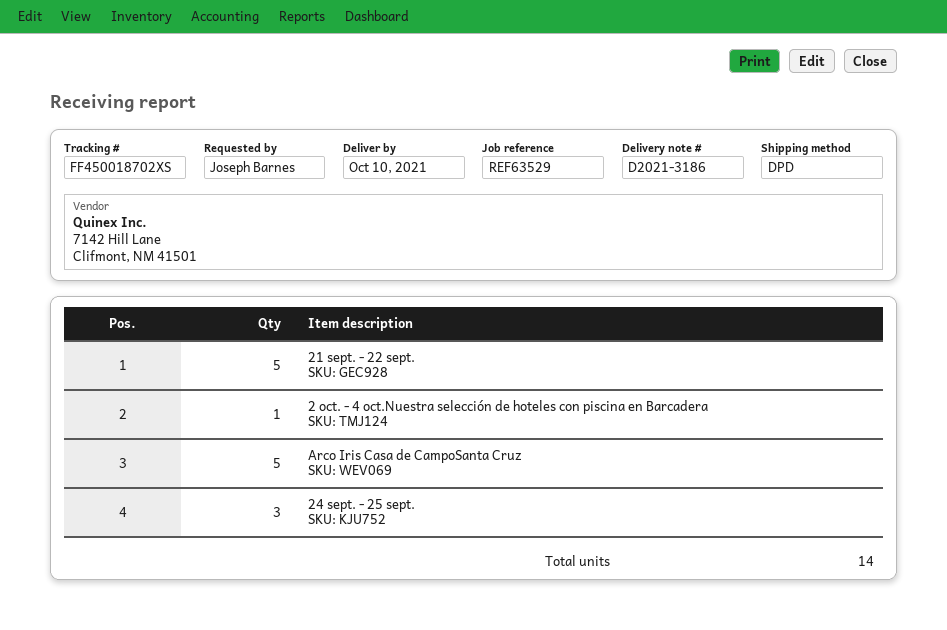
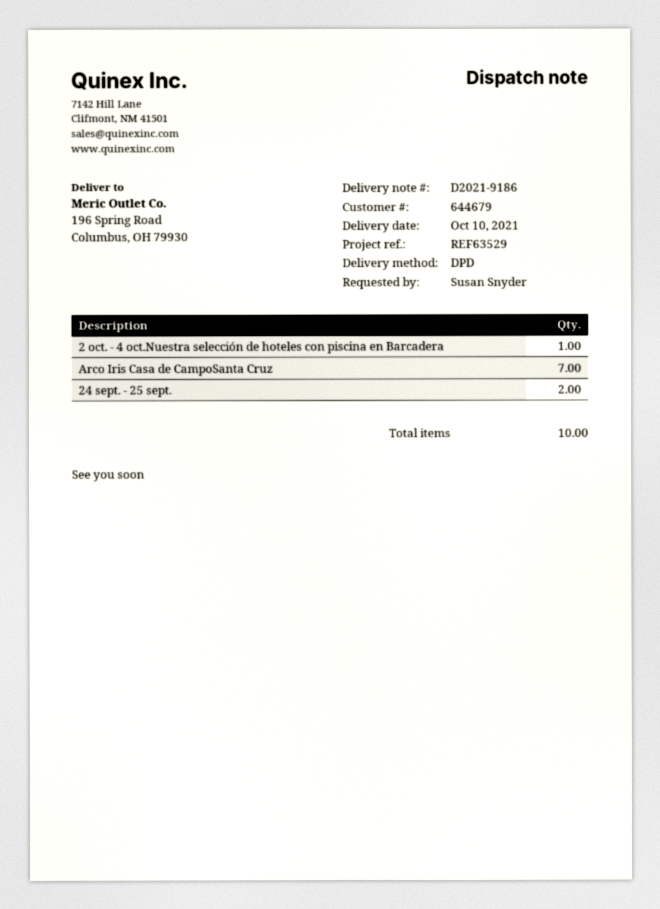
delivery note number: D2021-3186 -> D2021-9186
ordered by: Joseph Barnes -> Susan Snyder
21 sept. - 22 sept.: 5 -> none
Arco Iris Casa de CampoSanta Cruz: 5 -> 7
24 sept. - 25 sept.: 3 -> 2
total quantity: 14 -> 10

